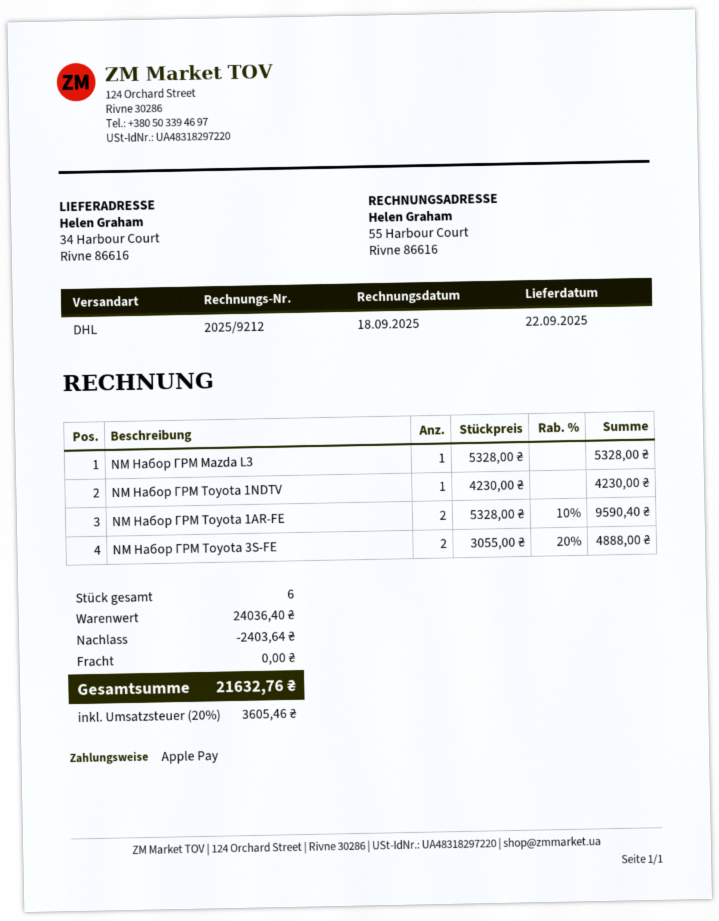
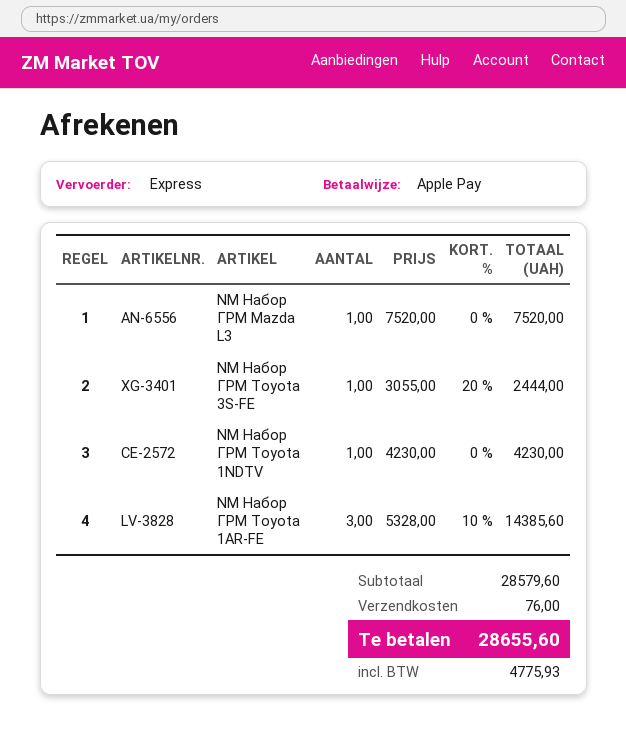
shipping method: DHL -> express
NM Набор ГРМ Mazda L3: 1 x 5328.00 = 5328.00 -> 1 x 7520.00 = 7520.00
NM Набор ГРМ Toyota 1AR-FE: 2 x 5328.00 - 10% = 9590.40 -> 3 x 5328.00 - 10% = 14385.60
NM Набор ГРМ Toyota 3S-FE: 2 x 3055.00 - 20% = 4888.00 -> 1 x 3055.00 - 20% = 2444.00
subtotal: 24036.40 -> 28579.60
discount: 2403.64 -> none
shipping: 0.00 -> 76.00
tax: 3605.46 -> 4775.93
total: 21632.76 -> 28655.60

